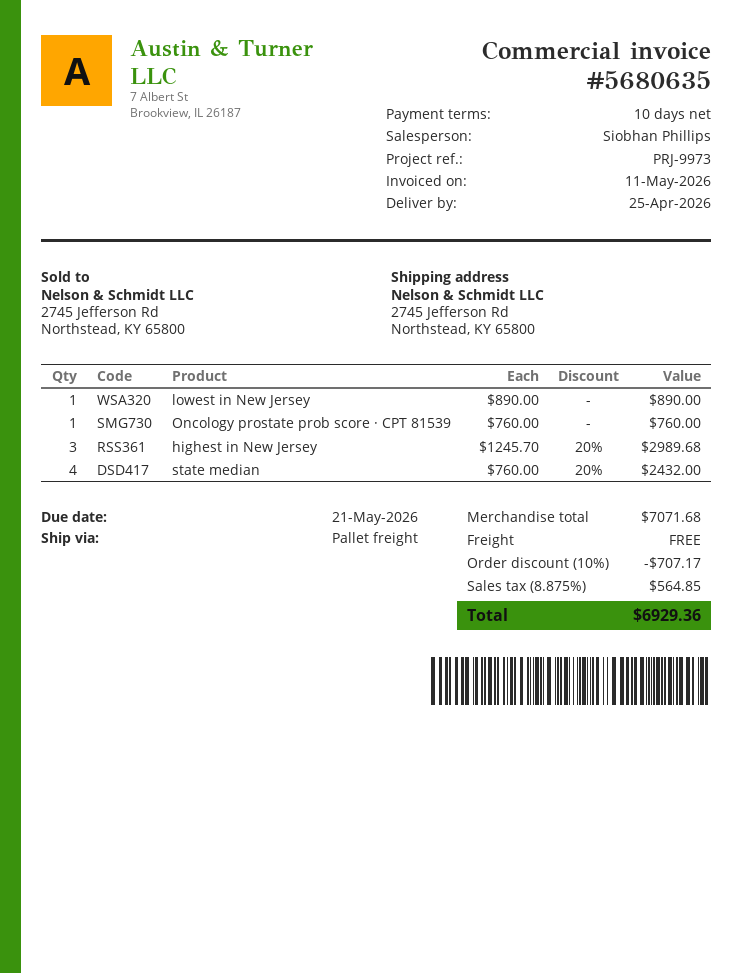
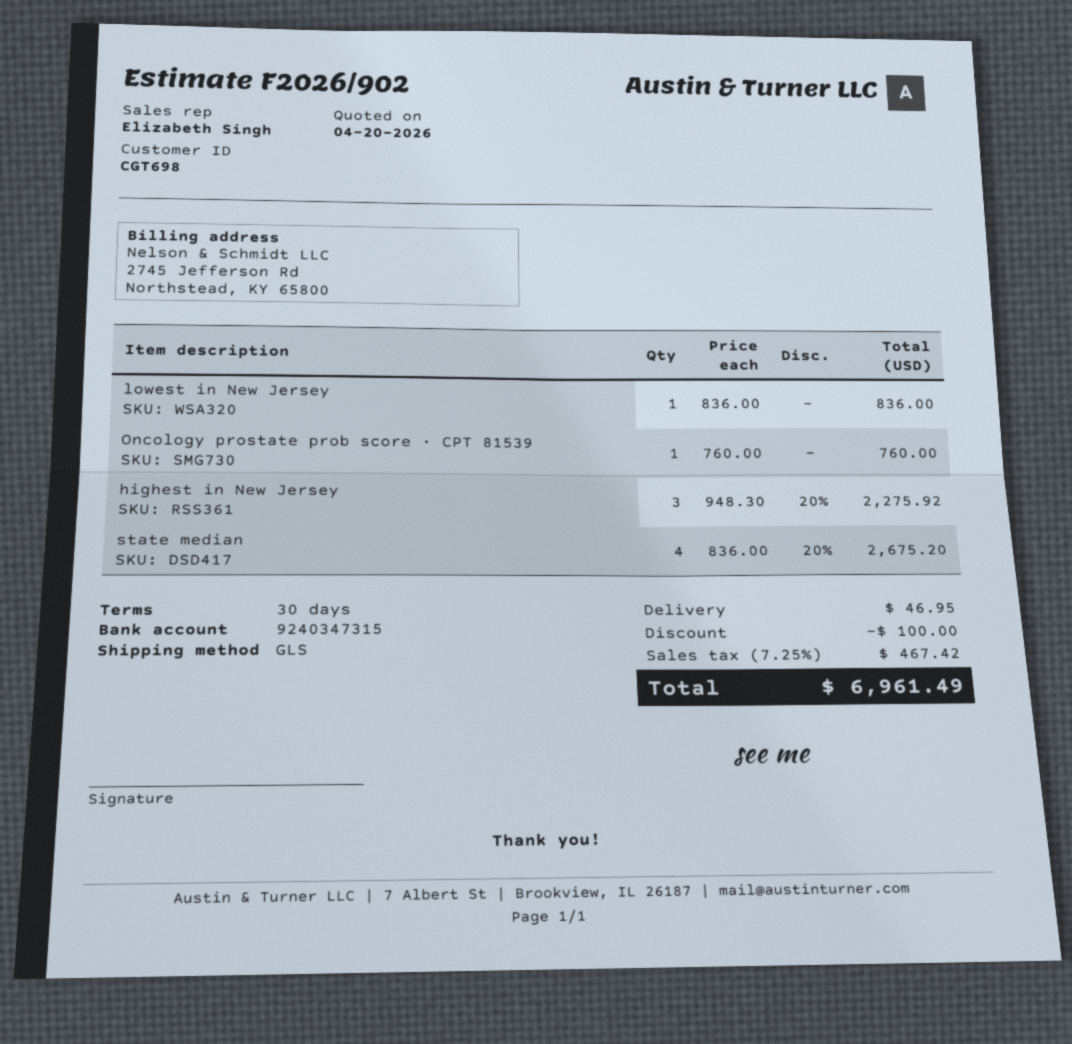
payment terms: 10 days -> 30 days
sales rep: Siobhan Phillips -> Elizabeth Singh
shipping method: pallet freight -> GLS
lowest in New Jersey: 1 x 890.00 = 890.00 -> 1 x 836.00 = 836.00
highest in New Jersey: 3 x 1245.70 - 20% = 2989.68 -> 3 x 948.30 - 20% = 2275.92
state median: 4 x 760.00 - 20% = 2432.00 -> 4 x 836.00 - 20% = 2675.20
discount: 707.17 -> 100.00
shipping: 0.00 -> 46.95
tax: 8.875% = 564.85 -> 7.25% = 467.42
total: 6929.36 -> 6961.49

